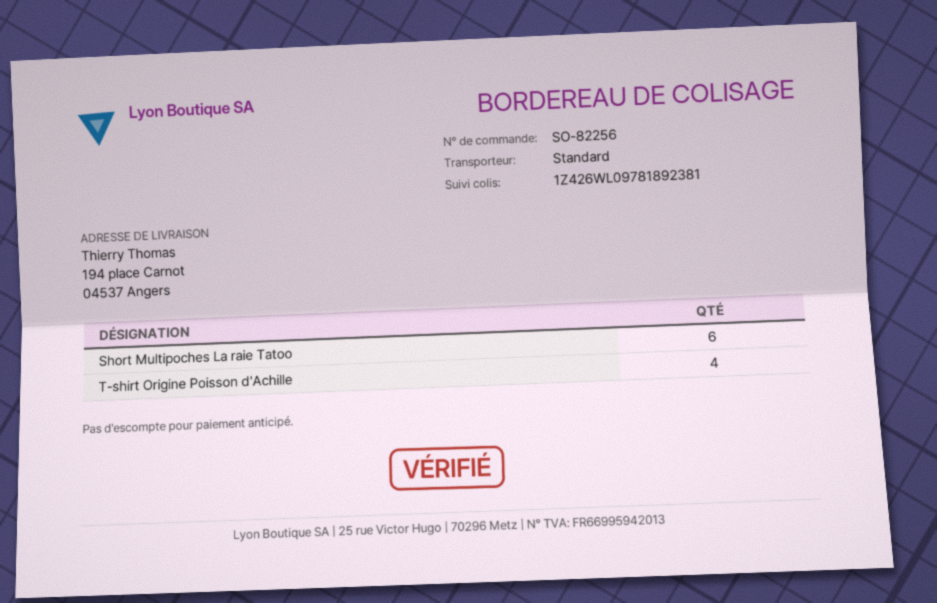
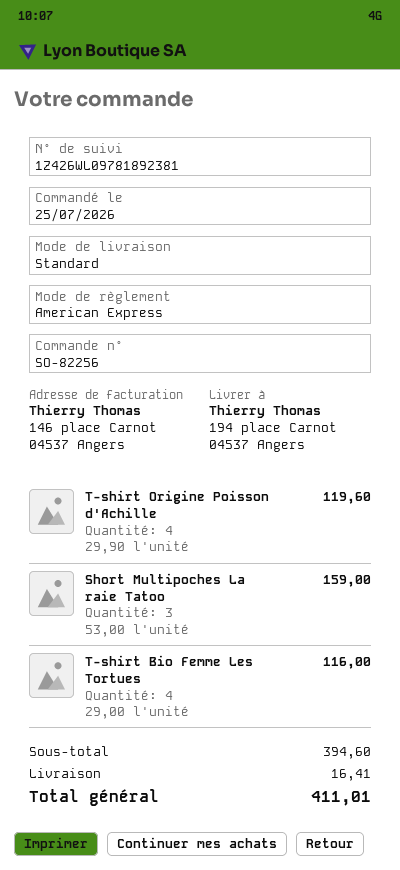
Short Multipoches La raie Tatoo: 6 -> 3
T-shirt Bio Femme Les Tortues: none -> 4

